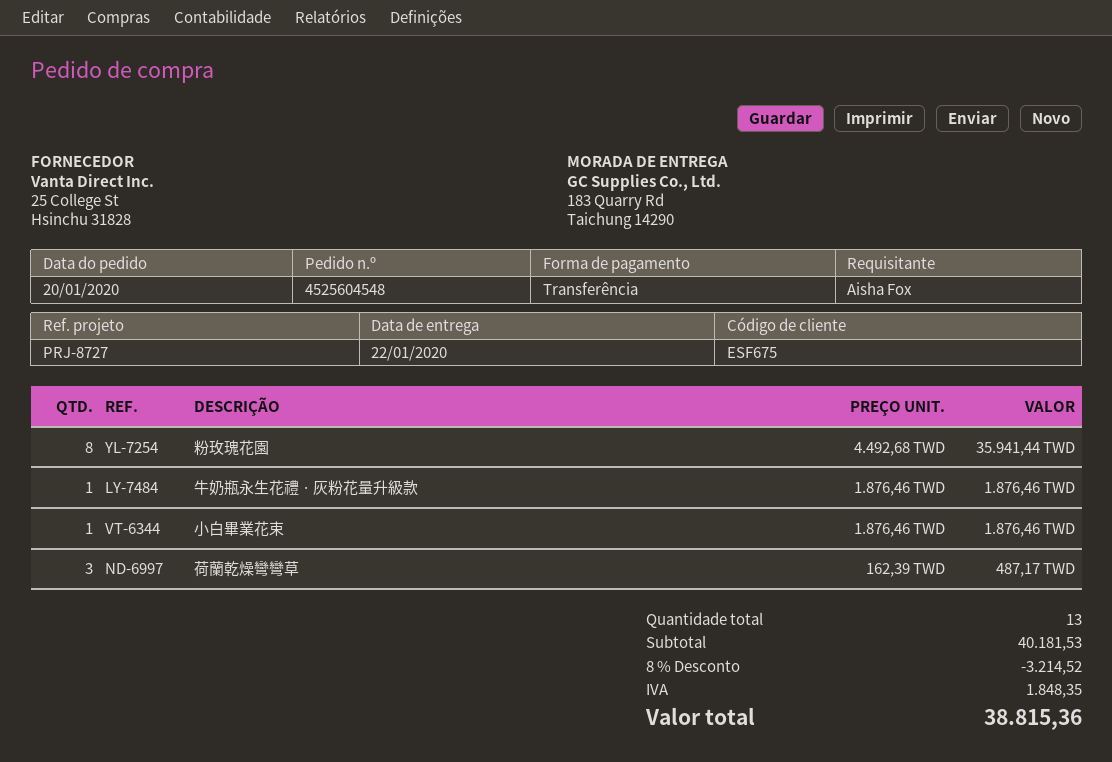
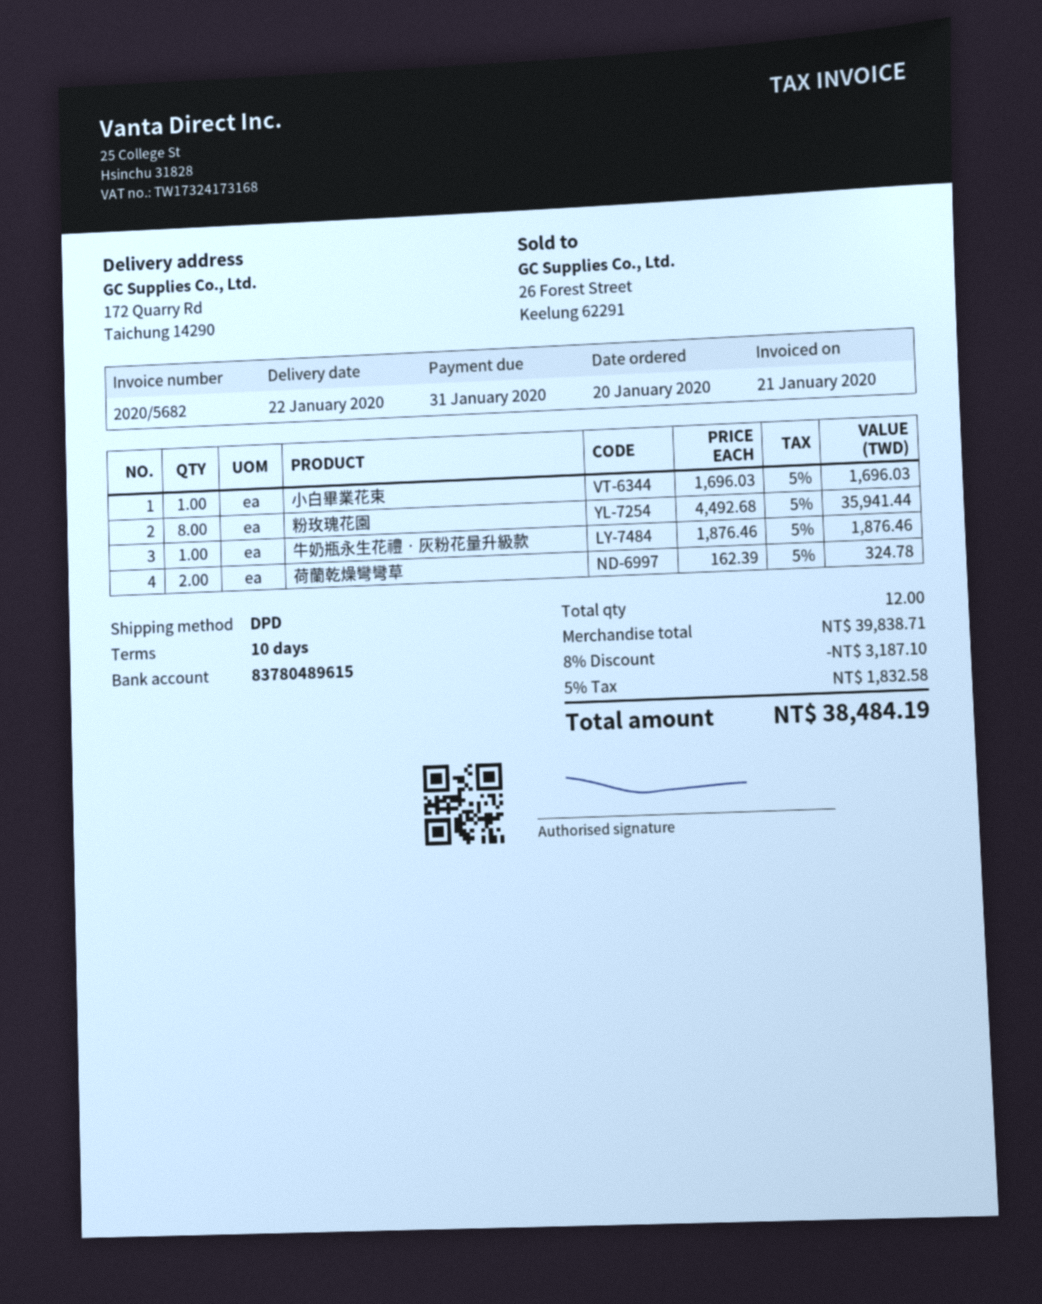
ship to: 183 Quarry Rd, Taichung 14290 -> 172 Quarry Rd, Taichung 14290
小白畢業花束: 1 x 1876.46 = 1876.46 -> 1 x 1696.03 = 1696.03
荷蘭乾燥彎彎草: 3 x 162.39 = 487.17 -> 2 x 162.39 = 324.78
total quantity: 13 -> 12
subtotal: 40181.53 -> 39838.71
discount: 8% = 3214.52 -> 8% = 3187.10
tax: 1848.35 -> 1832.58
total: 38815.36 -> 38484.19

